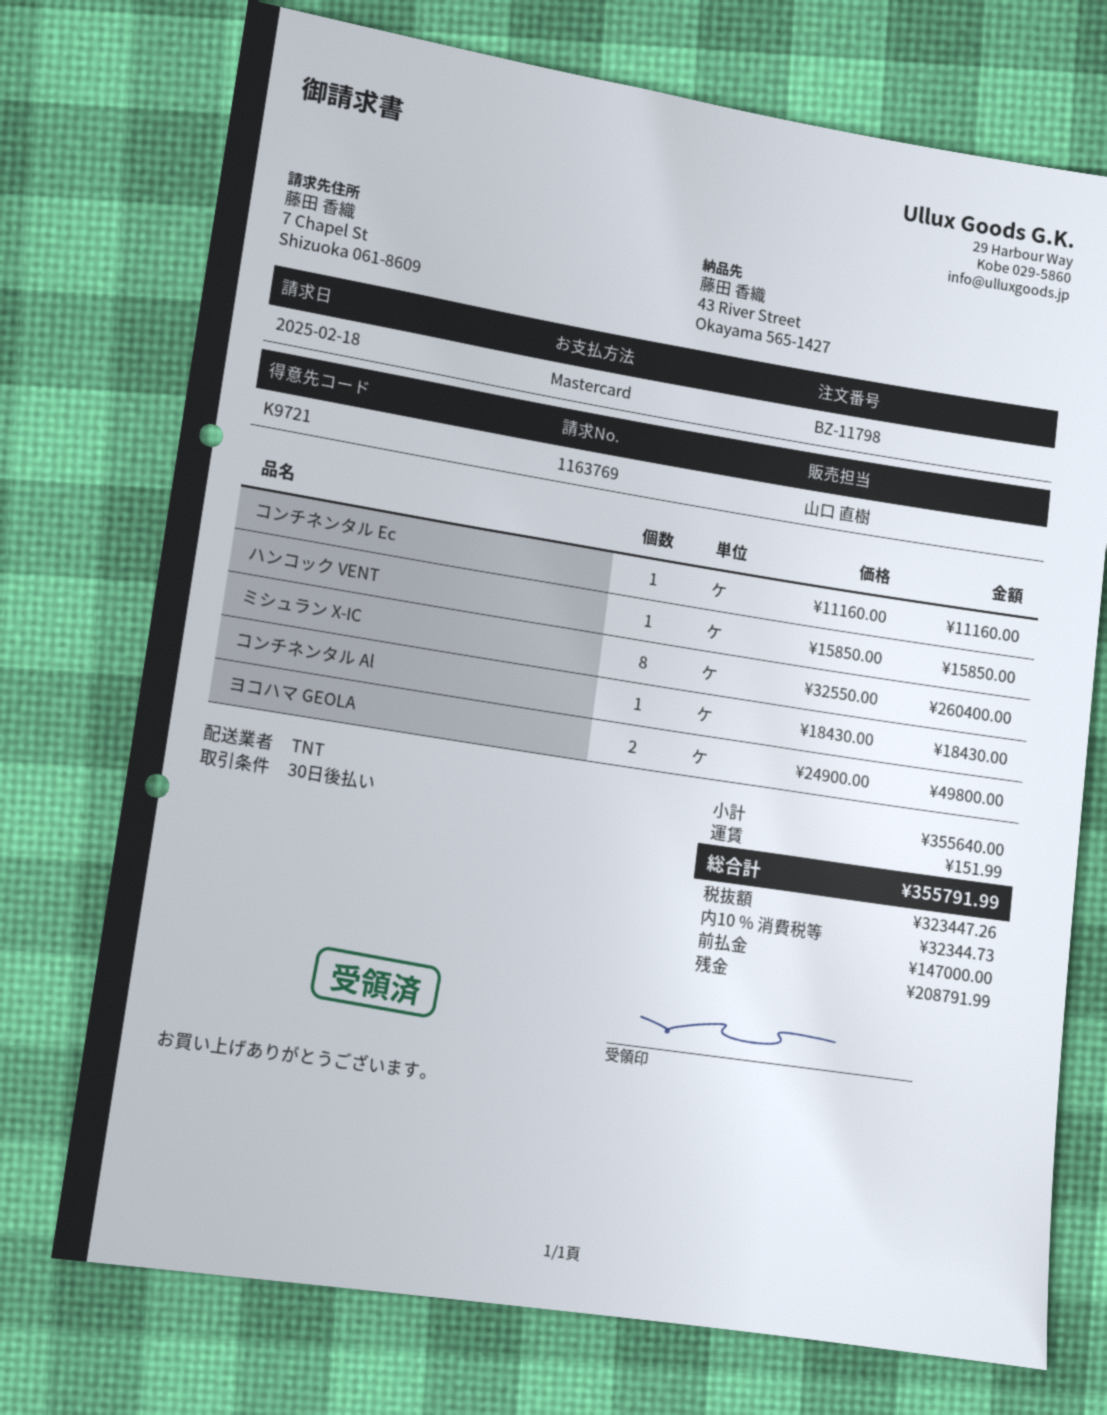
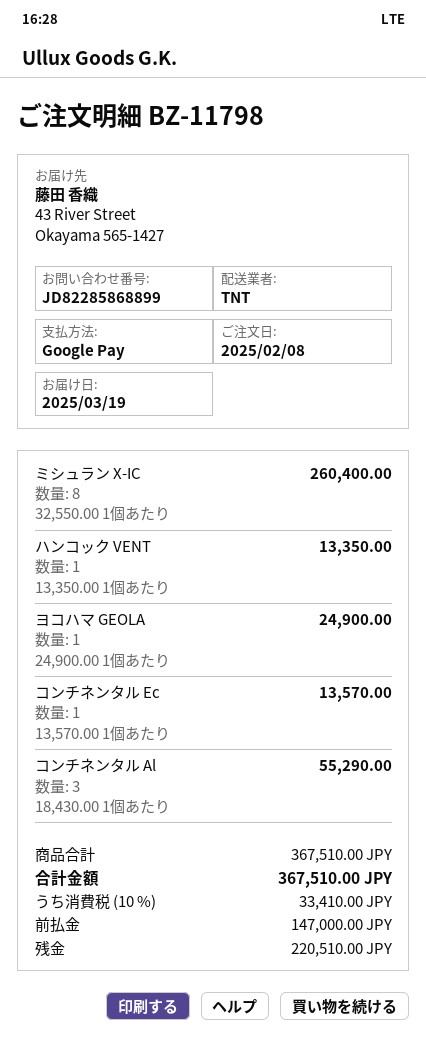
payment method: Mastercard -> Google Pay
コンチネンタル Ec: 1 x 11160.00 = 11160.00 -> 1 x 13570.00 = 13570.00
ハンコック VENT: 1 x 15850.00 = 15850.00 -> 1 x 13350.00 = 13350.00
コンチネンタル Al: 1 x 18430.00 = 18430.00 -> 3 x 18430.00 = 55290.00
ヨコハマ GEOLA: 2 x 24900.00 = 49800.00 -> 1 x 24900.00 = 24900.00
subtotal: 355640.00 -> 367510.00
shipping: 151.99 -> none
tax: 10% = 32344.73 -> 10% = 33410.00
total: 355791.99 -> 367510.00
balance: 208791.99 -> 220510.00

